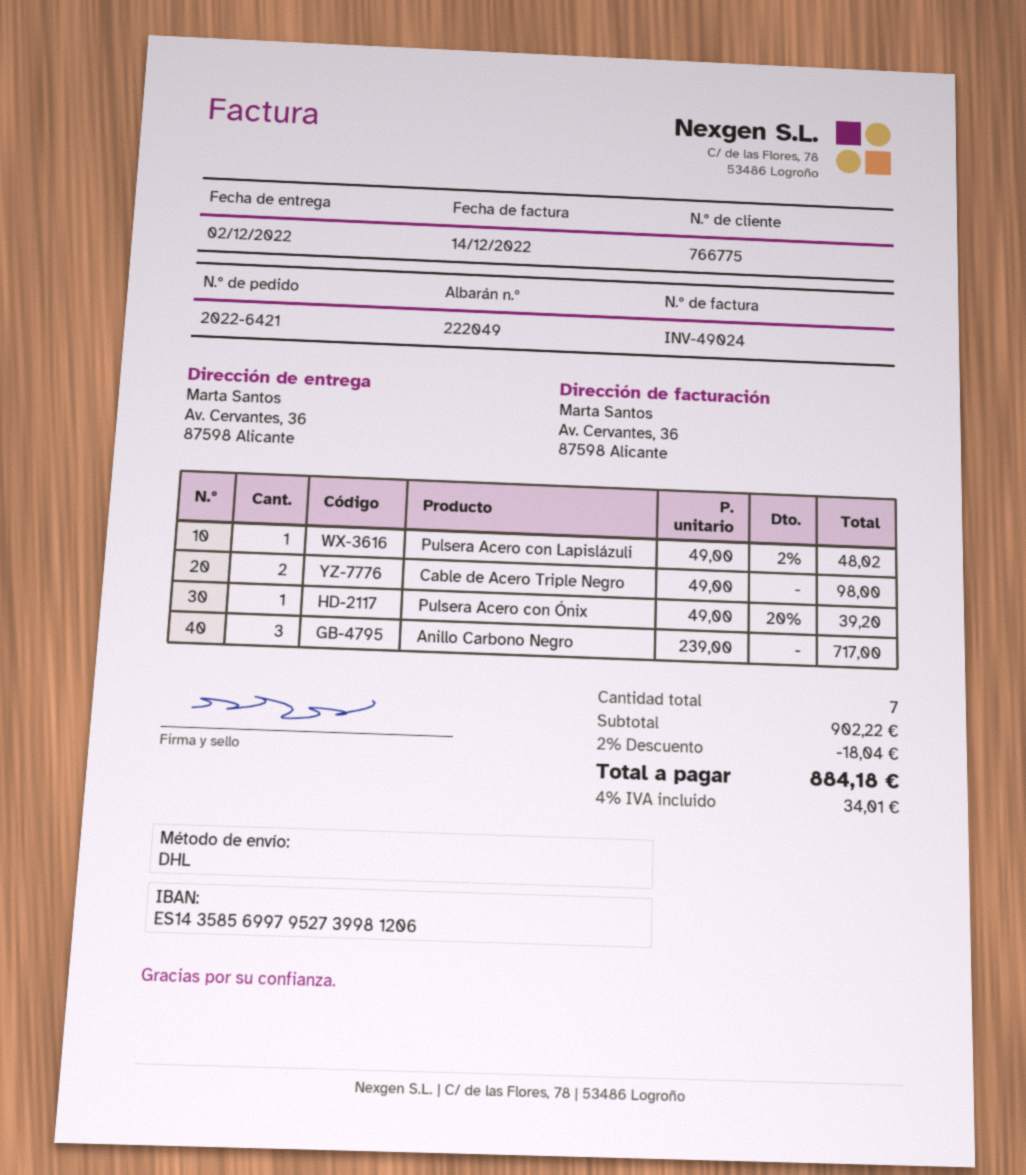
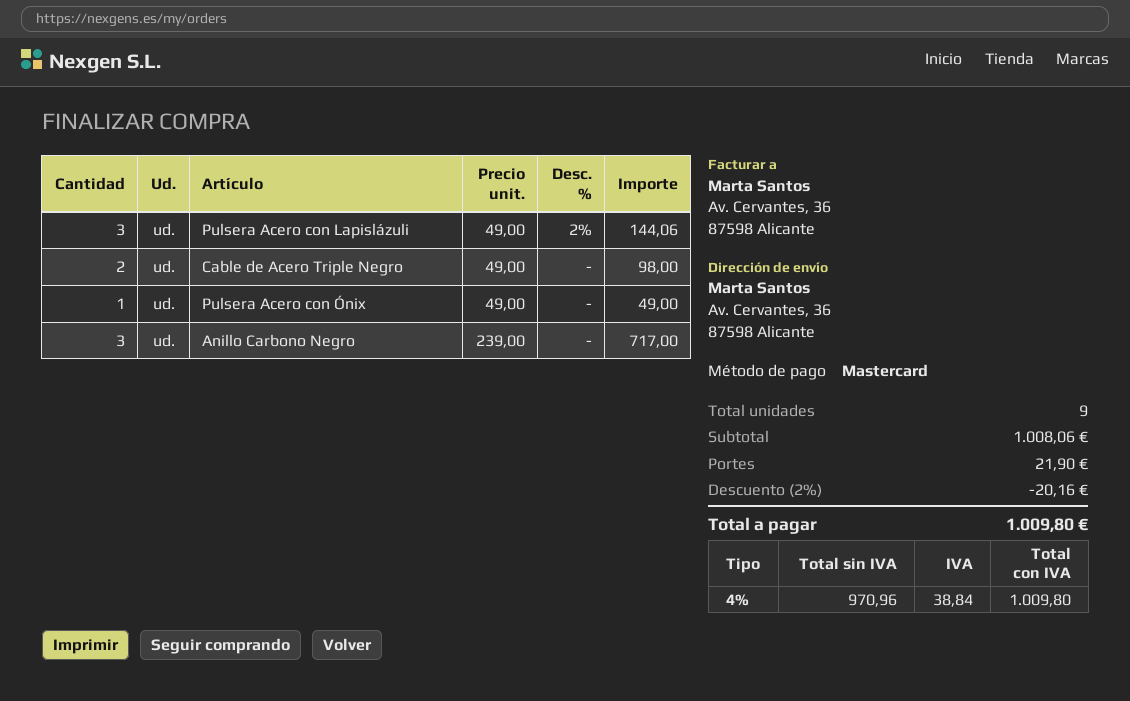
Pulsera Acero con Lapislázuli: 1 x 49.00 - 2% = 48.02 -> 3 x 49.00 - 2% = 144.06
Pulsera Acero con Ónix: 1 x 49.00 - 20% = 39.20 -> 1 x 49.00 = 49.00
total quantity: 7 -> 9
subtotal: 902.22 -> 1008.06
discount: 2% = 18.04 -> 2% = 20.16
shipping: none -> 21.90
tax: 4% = 34.01 -> 4% = 38.84
total: 884.18 -> 1009.80

